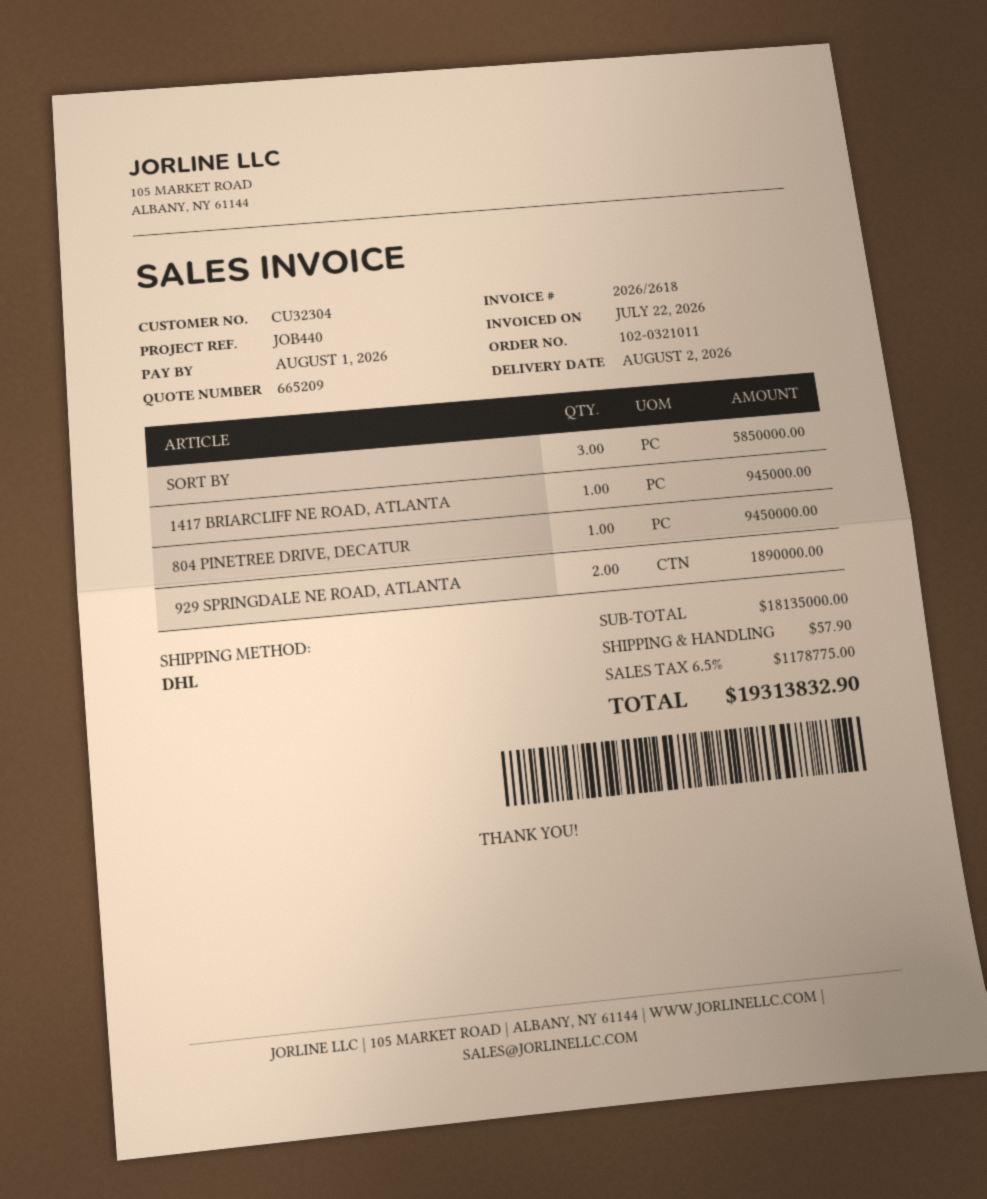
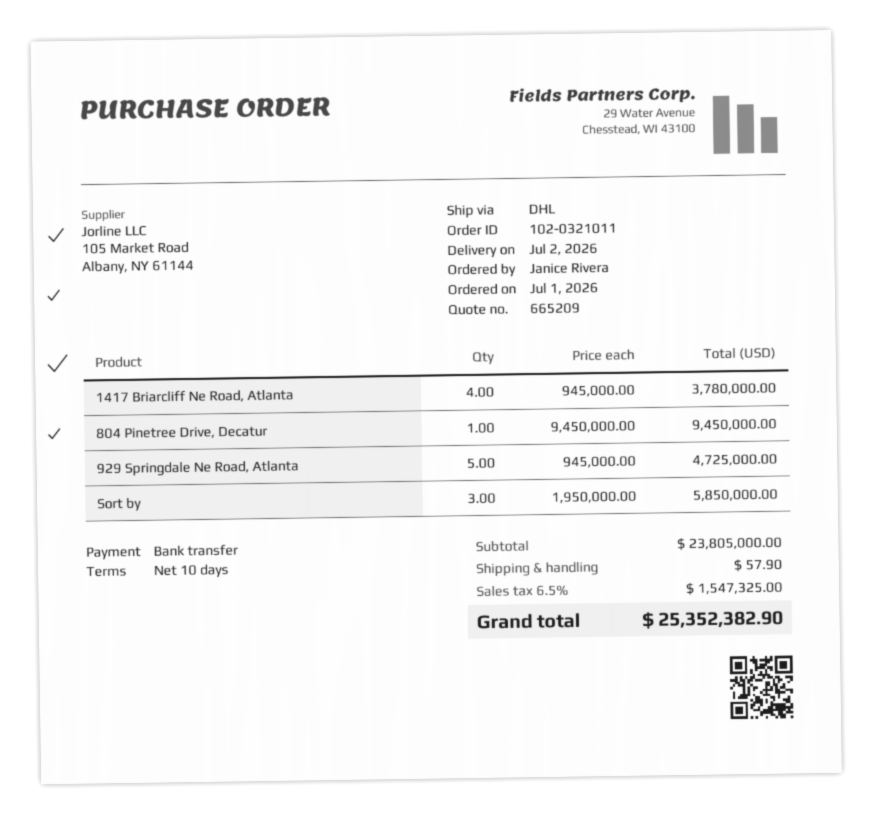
delivery date: 2026-08-02 -> 2026-07-02
1417 BRIARCLIFF NE ROAD, ATLANTA: 1 for 945000.00 -> 4 for 3780000.00
929 SPRINGDALE NE ROAD, ATLANTA: 2 for 1890000.00 -> 5 for 4725000.00
subtotal: 18135000.00 -> 23805000.00
tax: 6.5% = 1178775.00 -> 6.5% = 1547325.00
total: 19313832.90 -> 25352382.90

